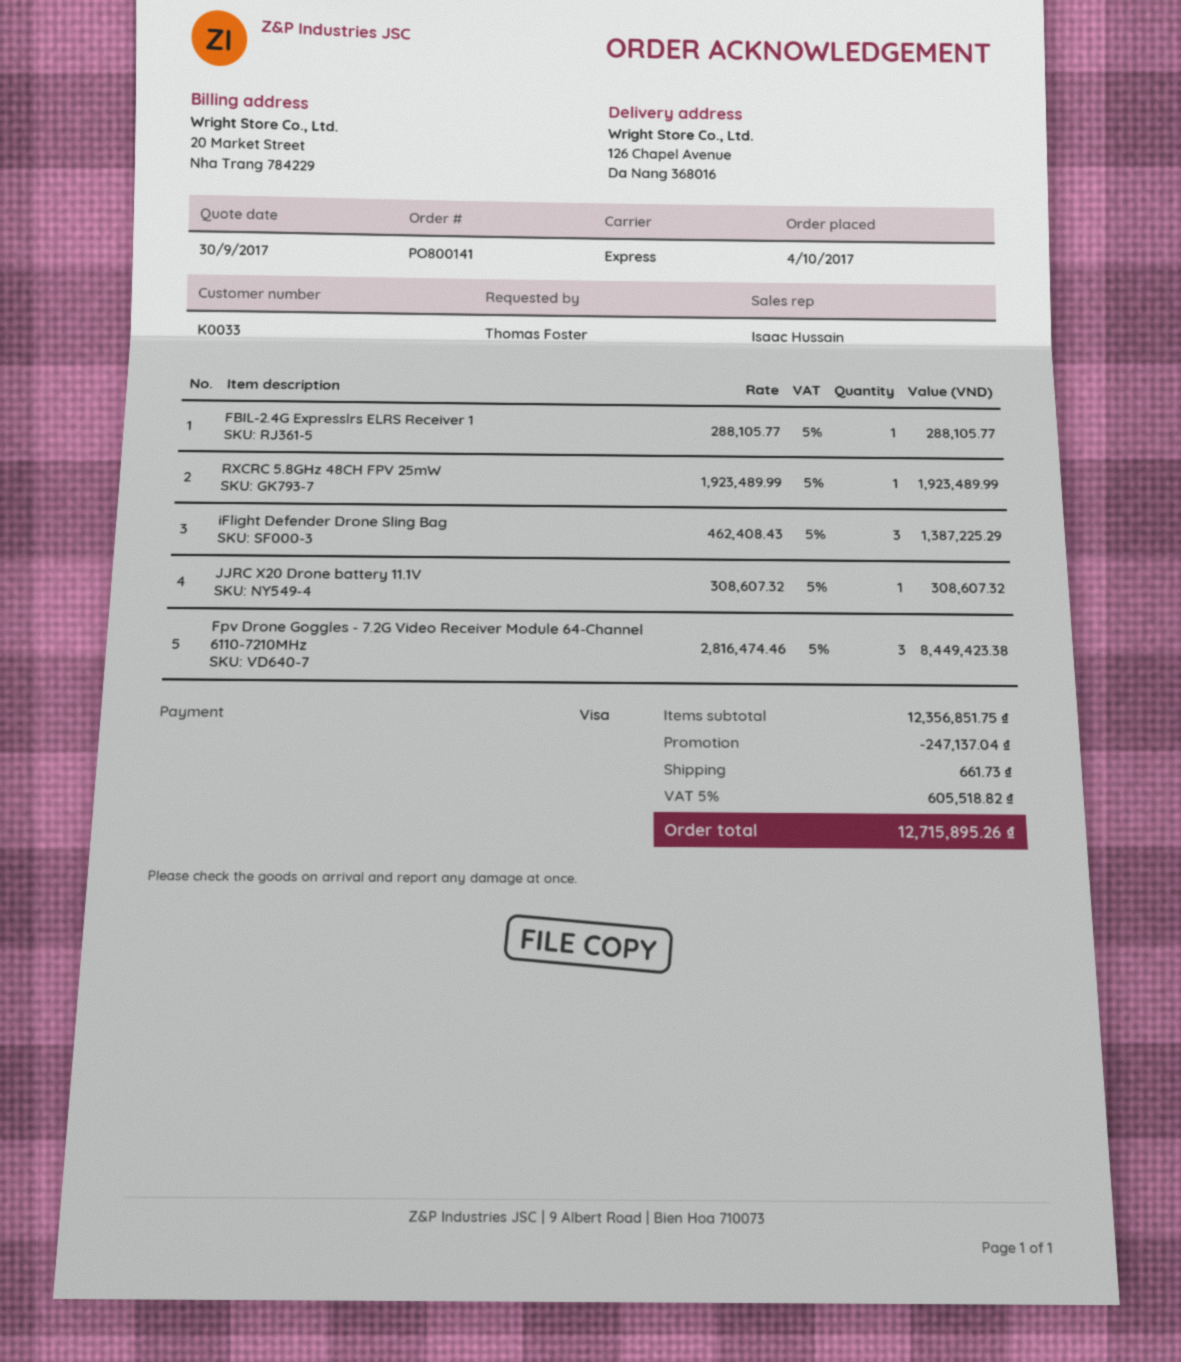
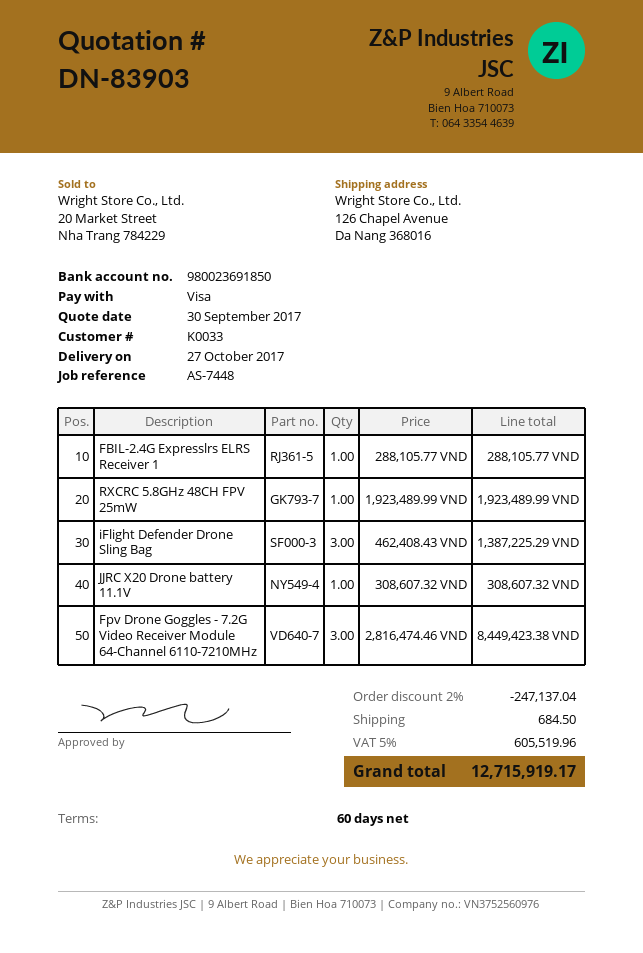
shipping: 661.73 -> 684.50
tax: 5% = 605518.82 -> 5% = 605519.96
total: 12715895.26 -> 12715919.17

